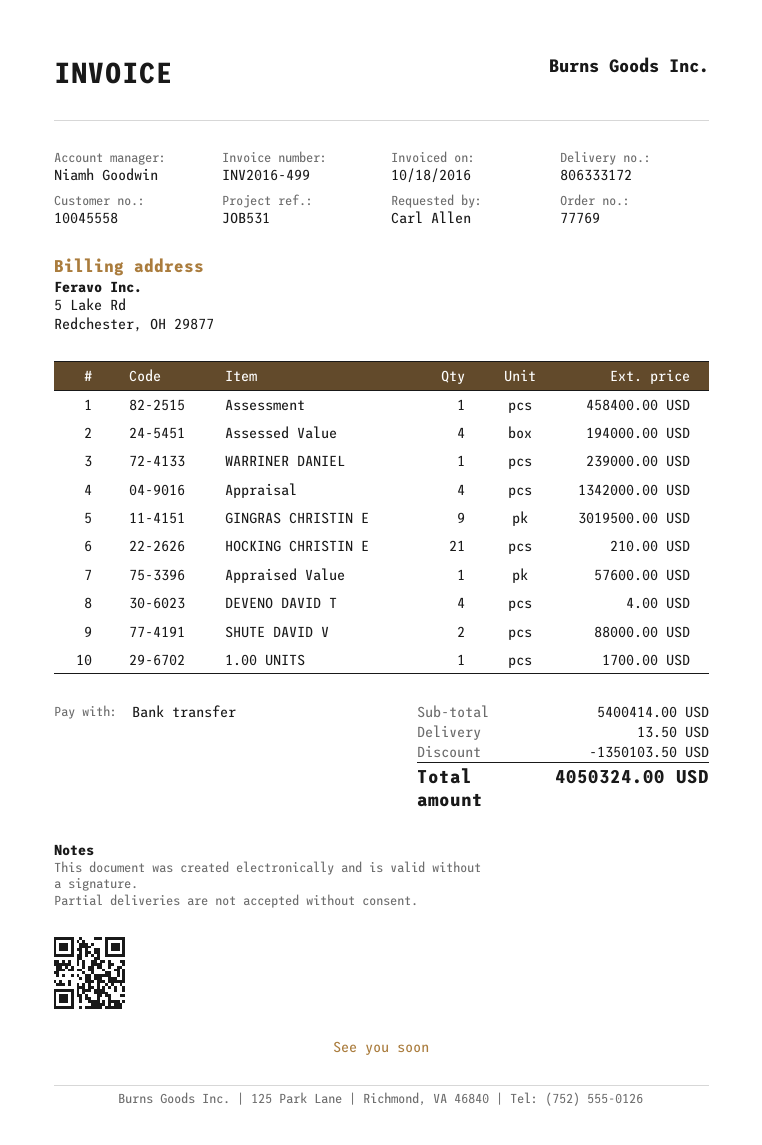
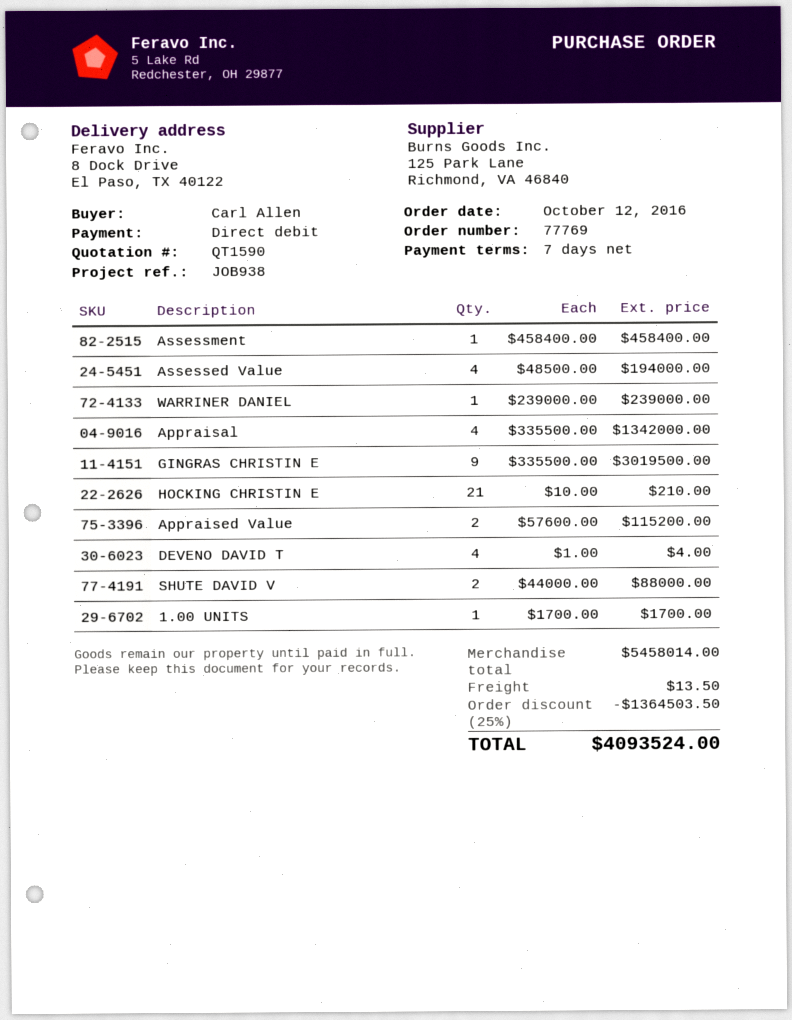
reference: JOB531 -> JOB938
payment method: bank transfer -> direct debit
Appraised Value: 1 for 57600.00 -> 2 for 115200.00
subtotal: 5400414.00 -> 5458014.00
discount: 1350103.50 -> 1364503.50
total: 4050324.00 -> 4093524.00

